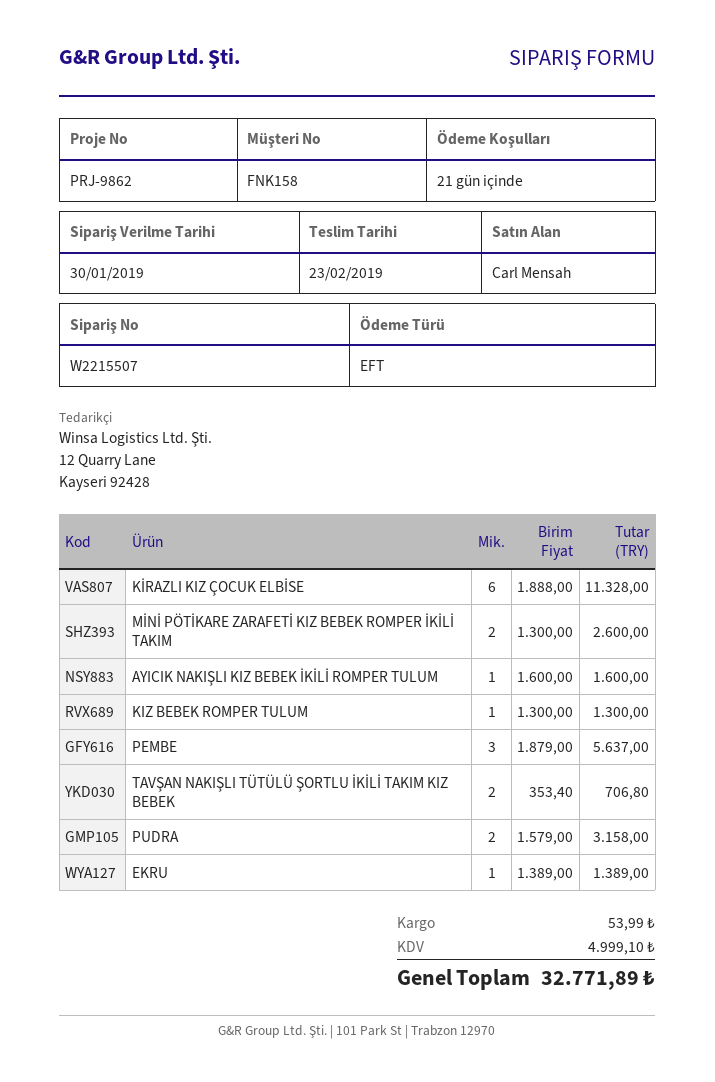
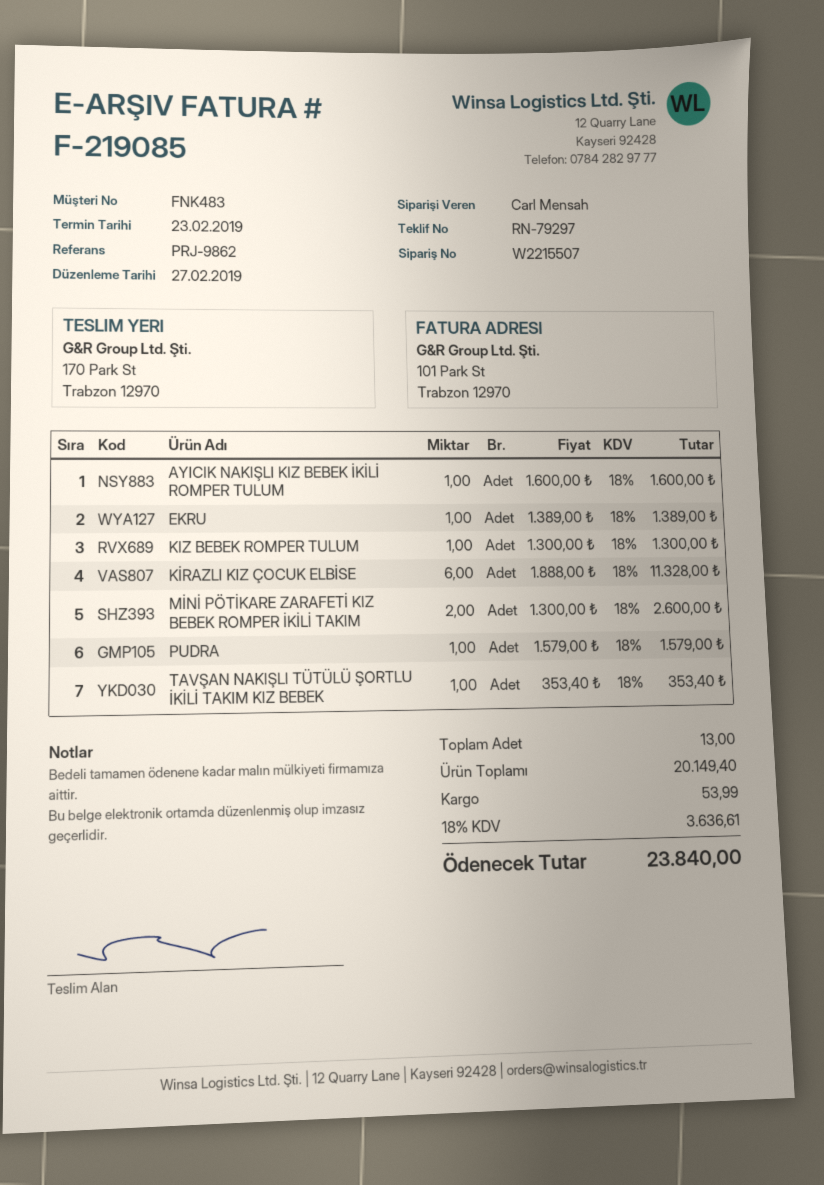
customer number: FNK158 -> FNK483
PEMBE: 3 x 1879.00 = 5637.00 -> none
TAVŞAN NAKIŞLI TÜTÜLÜ ŞORTLU İKİLİ TAKIM KIZ BEBEK: 2 x 353.40 = 706.80 -> 1 x 353.40 = 353.40
PUDRA: 2 x 1579.00 = 3158.00 -> 1 x 1579.00 = 1579.00
tax: 4999.10 -> 3636.61
total: 32771.89 -> 23840.00

